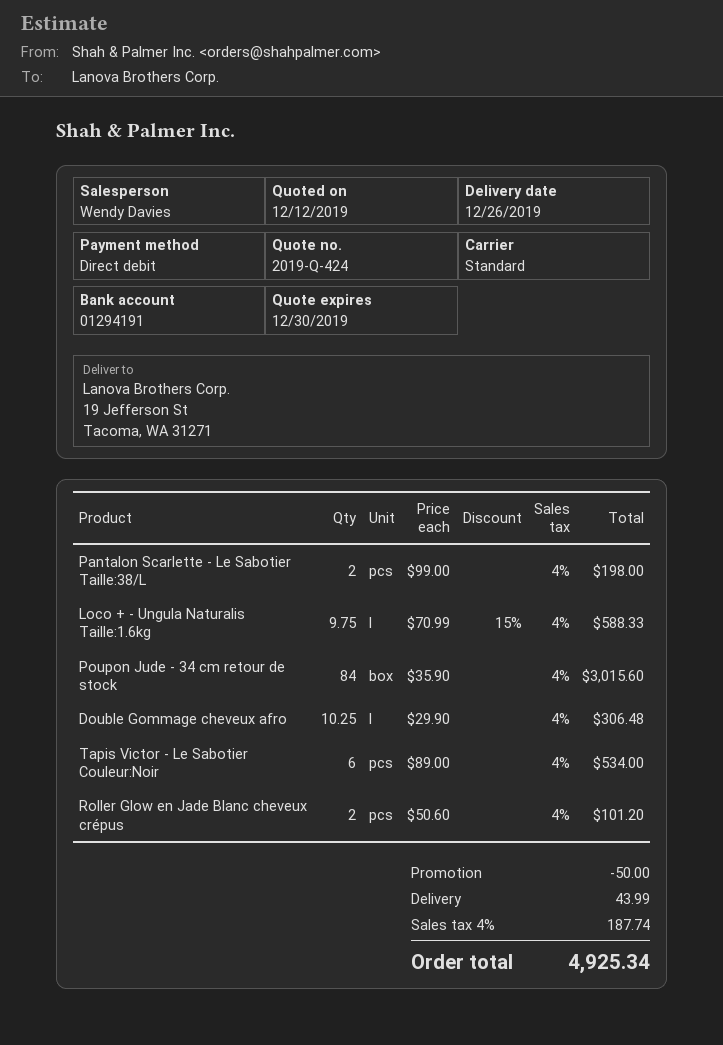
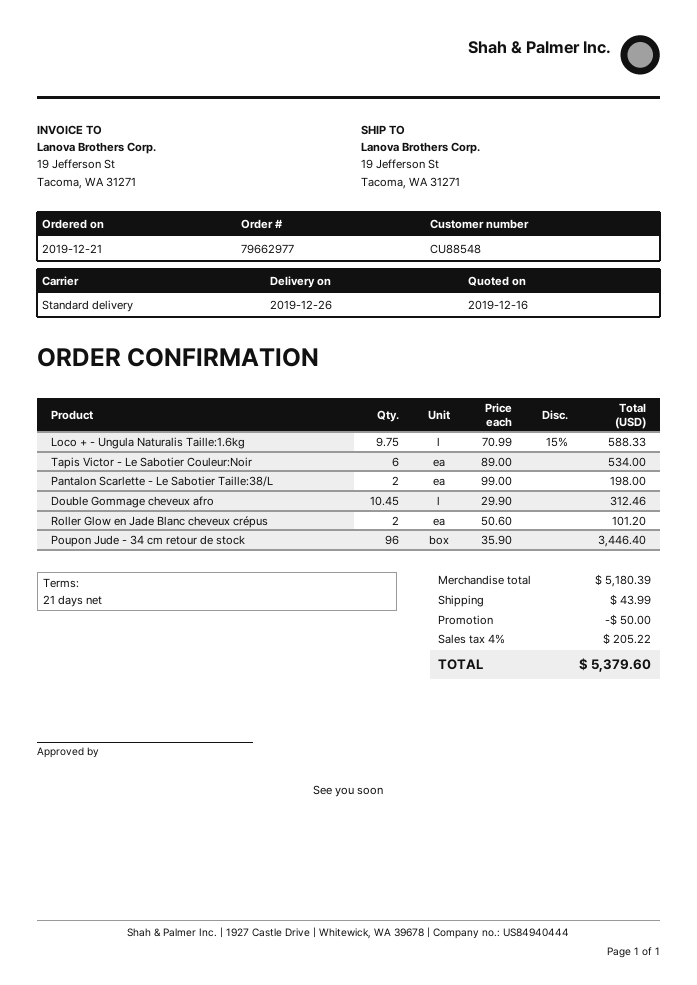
quote date: 2019-12-12 -> 2019-12-16
Poupon Jude - 34 cm retour de stock: 84 x 35.90 = 3015.60 -> 96 x 35.90 = 3446.40
Double Gommage cheveux afro: 10.25 x 29.90 = 306.48 -> 10.45 x 29.90 = 312.46
tax: 4% = 187.74 -> 4% = 205.22
total: 4925.34 -> 5379.60

